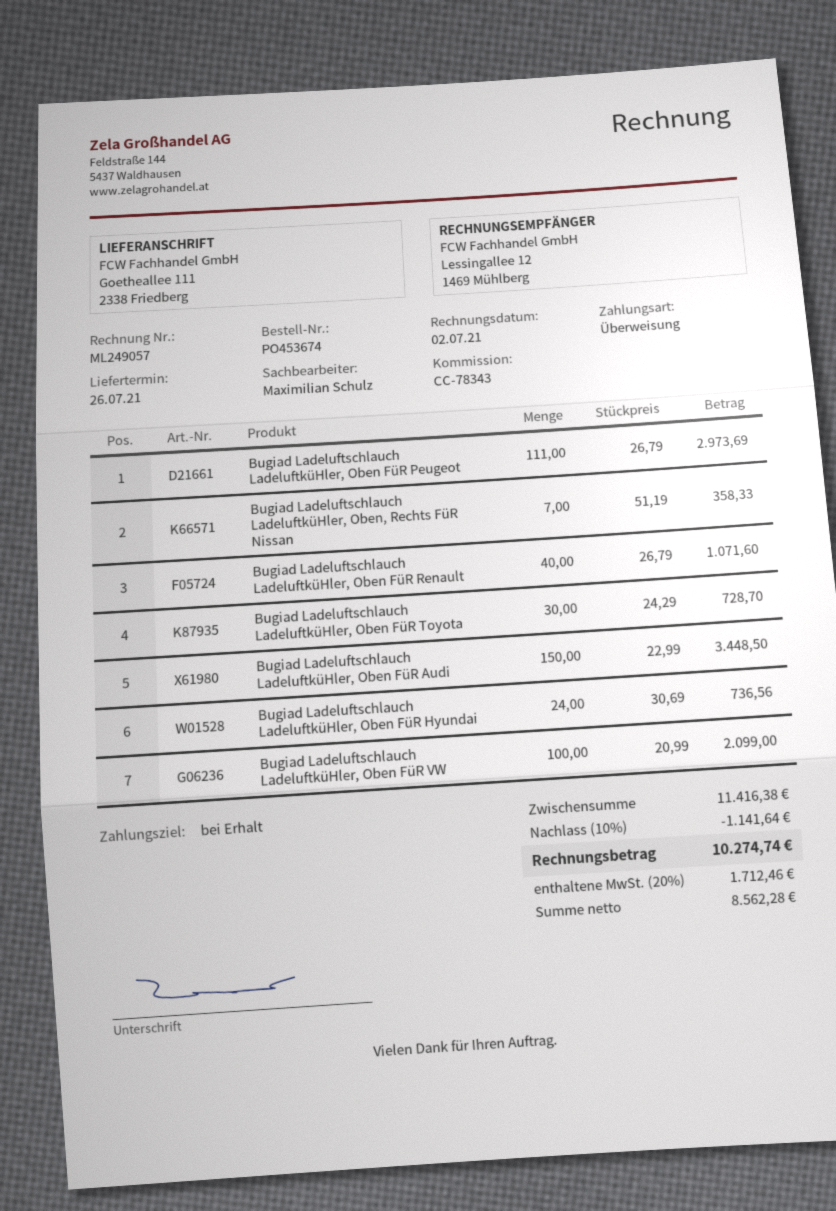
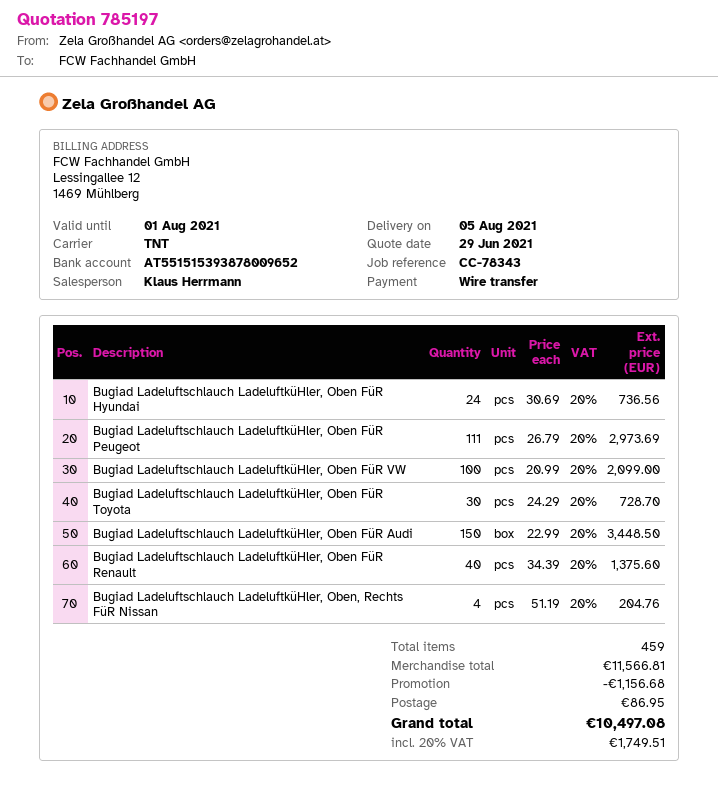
delivery date: 2021-07-26 -> 2021-08-05
sales rep: Maximilian Schulz -> Klaus Herrmann
Bugiad Ladeluftschlauch LadeluftküHler, Oben, Rechts FüR Nissan: 7 x 51.19 = 358.33 -> 4 x 51.19 = 204.76
Bugiad Ladeluftschlauch LadeluftküHler, Oben FüR Renault: 40 x 26.79 = 1071.60 -> 40 x 34.39 = 1375.60
subtotal: 11416.38 -> 11566.81
discount: 1141.64 -> 1156.68
shipping: none -> 86.95
tax: 20% = 1712.46 -> 20% = 1749.51
total: 10274.74 -> 10497.08

